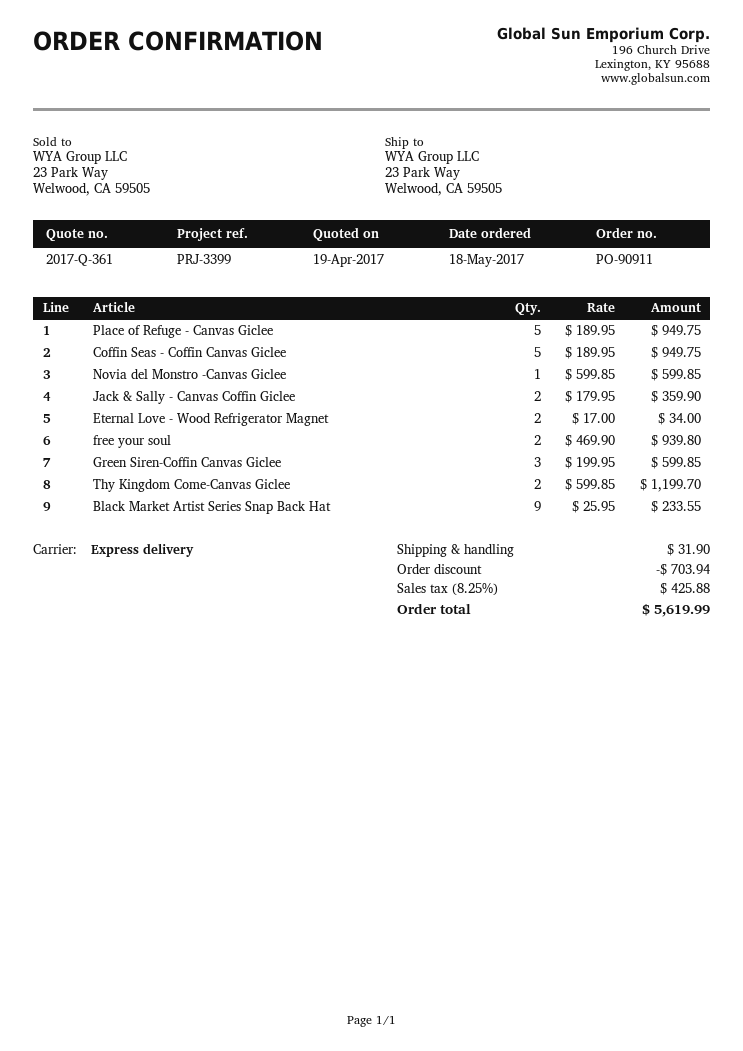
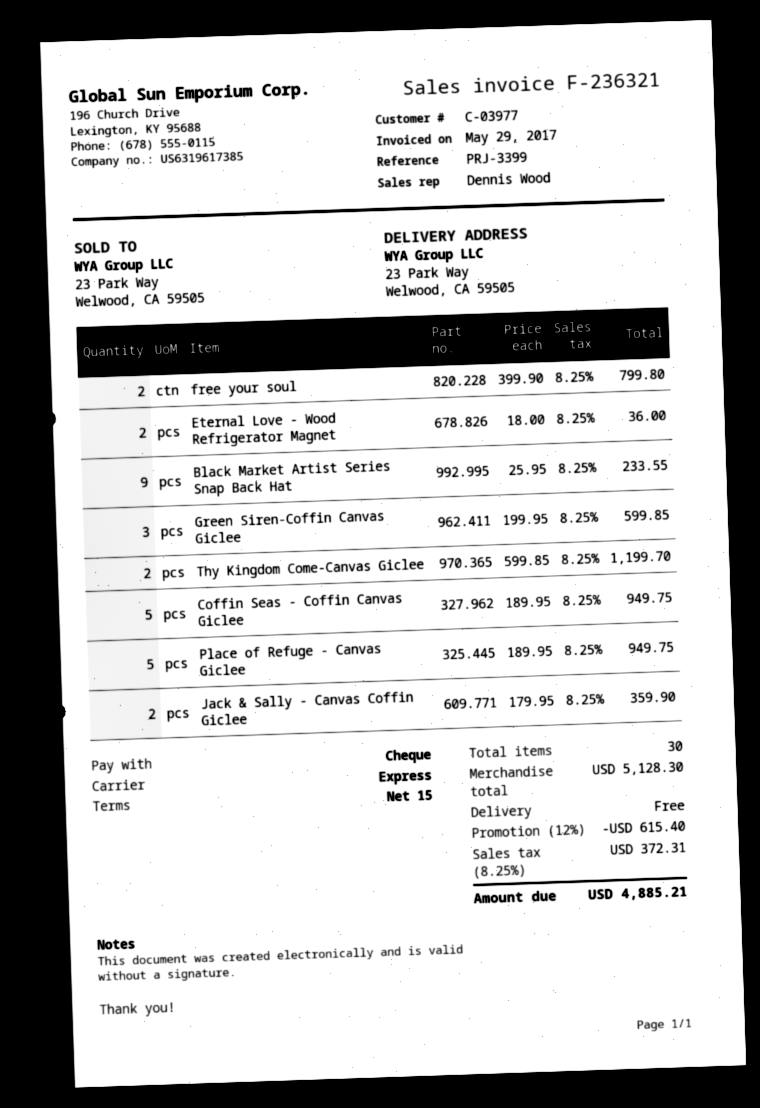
Novia del Monstro -Canvas Giclee: 1 x 599.85 = 599.85 -> none
Eternal Love - Wood Refrigerator Magnet: 2 x 17.00 = 34.00 -> 2 x 18.00 = 36.00
free your soul: 2 x 469.90 = 939.80 -> 2 x 399.90 = 799.80
discount: 703.94 -> 615.40
shipping: 31.90 -> 0.00
tax: 8.25% = 425.88 -> 8.25% = 372.31
total: 5619.99 -> 4885.21

